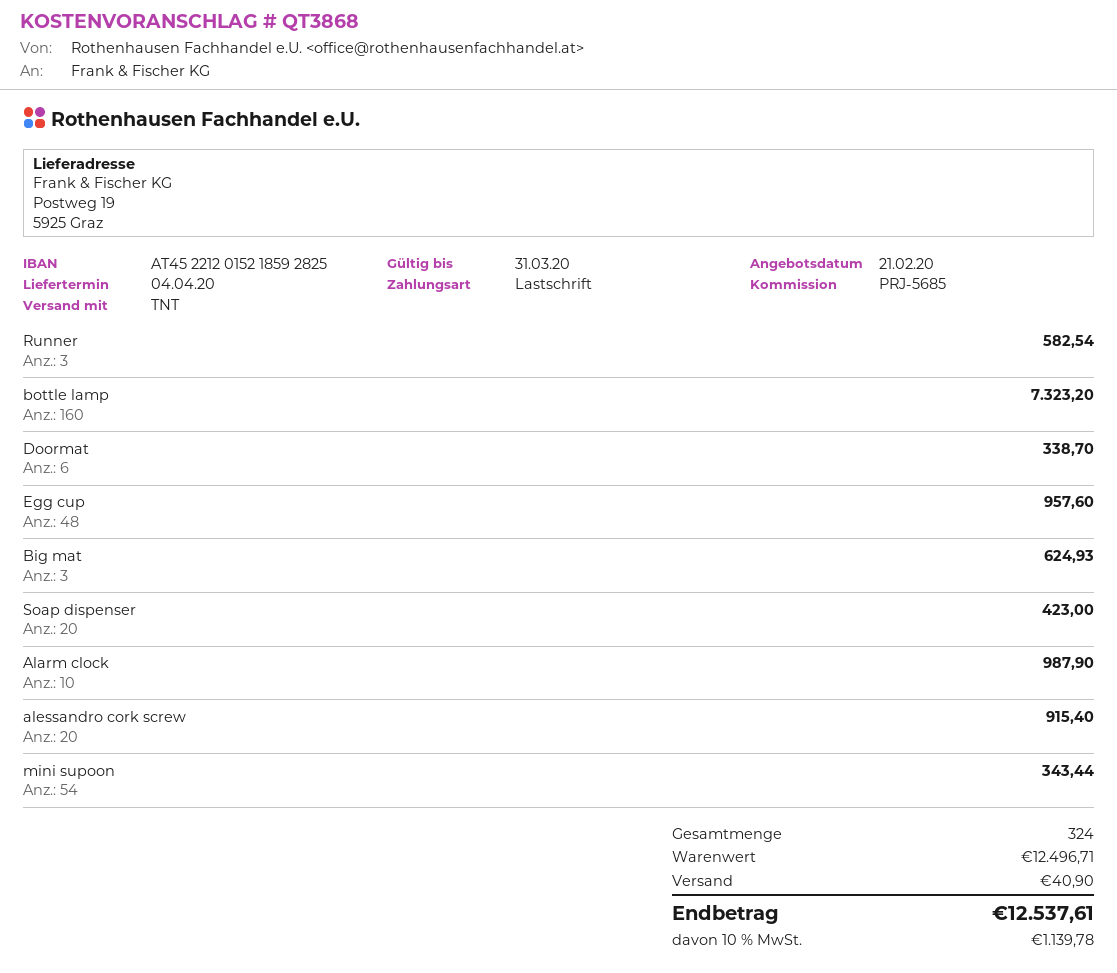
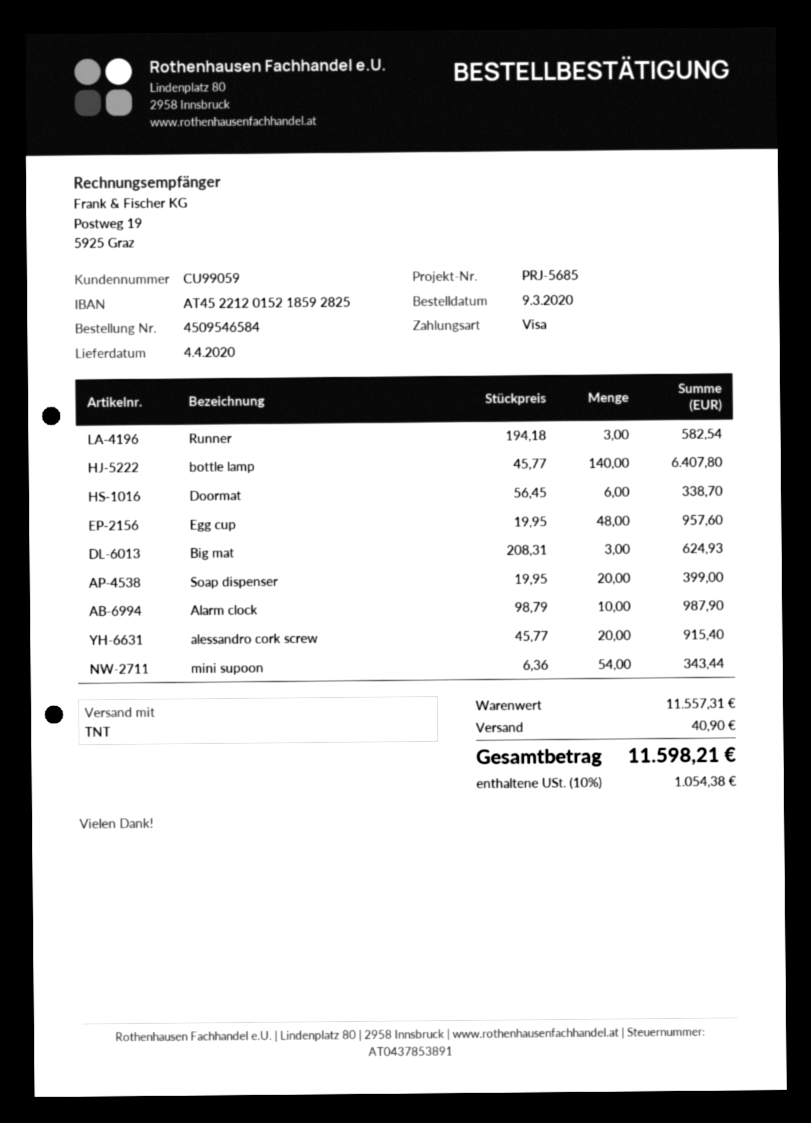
payment method: direct debit -> Visa
bottle lamp: 160 for 7323.20 -> 140 for 6407.80
Soap dispenser: 20 for 423.00 -> 20 for 399.00
subtotal: 12496.71 -> 11557.31
tax: 10% = 1139.78 -> 10% = 1054.38
total: 12537.61 -> 11598.21

